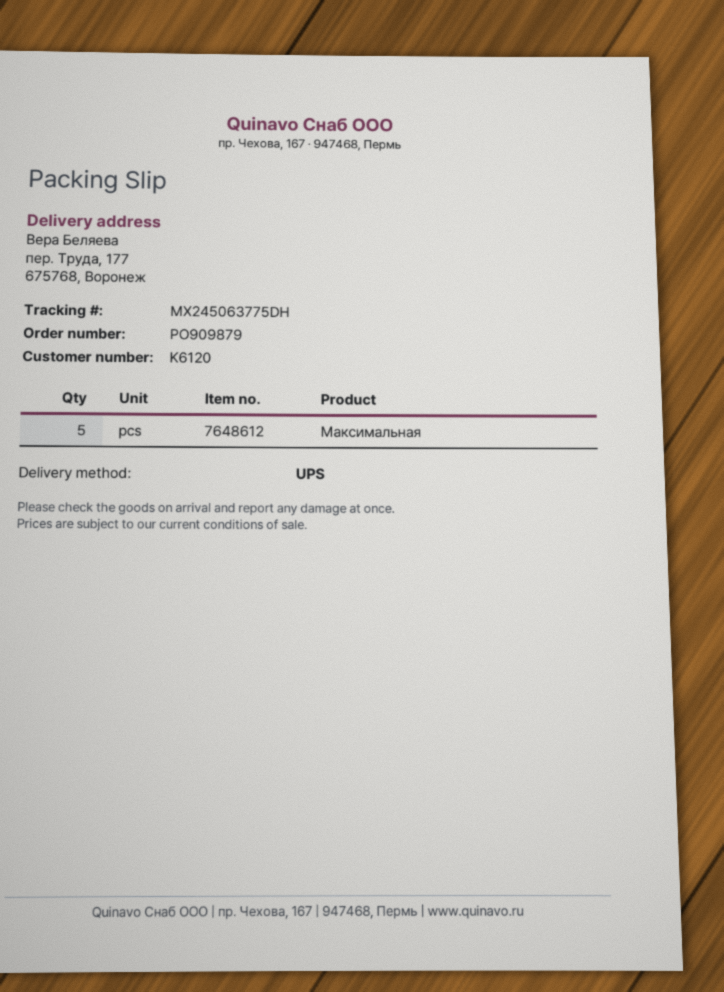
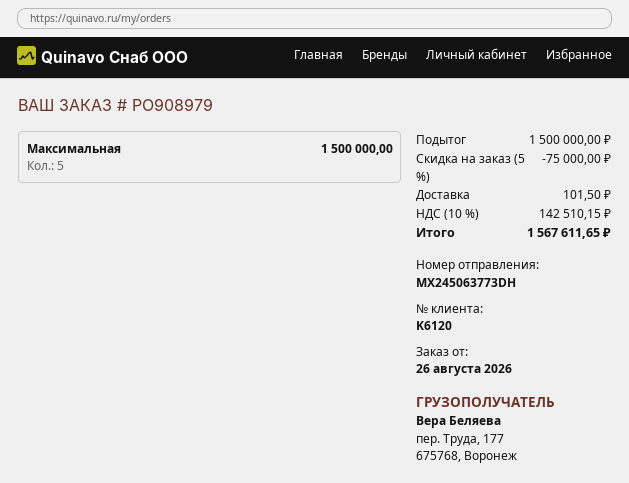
order number: PO909879 -> PO908979
tracking number: MX245063775DH -> MX245063773DH

